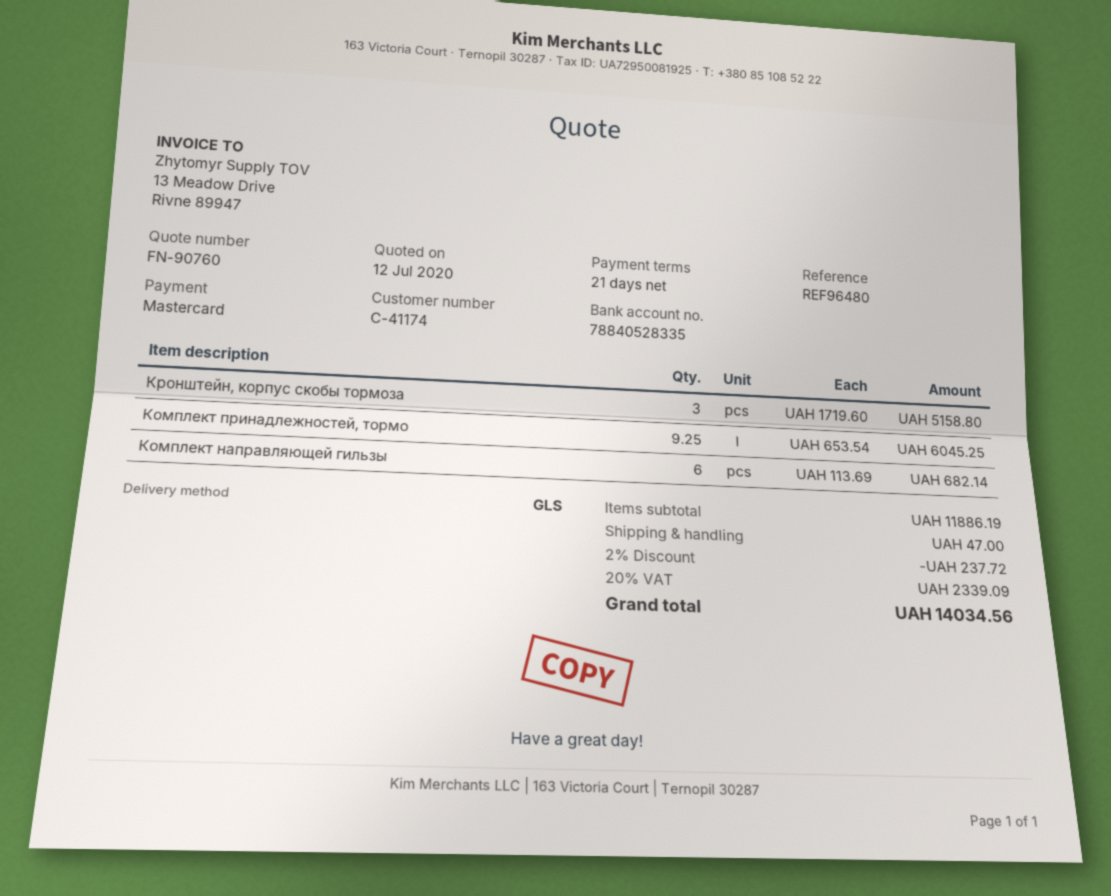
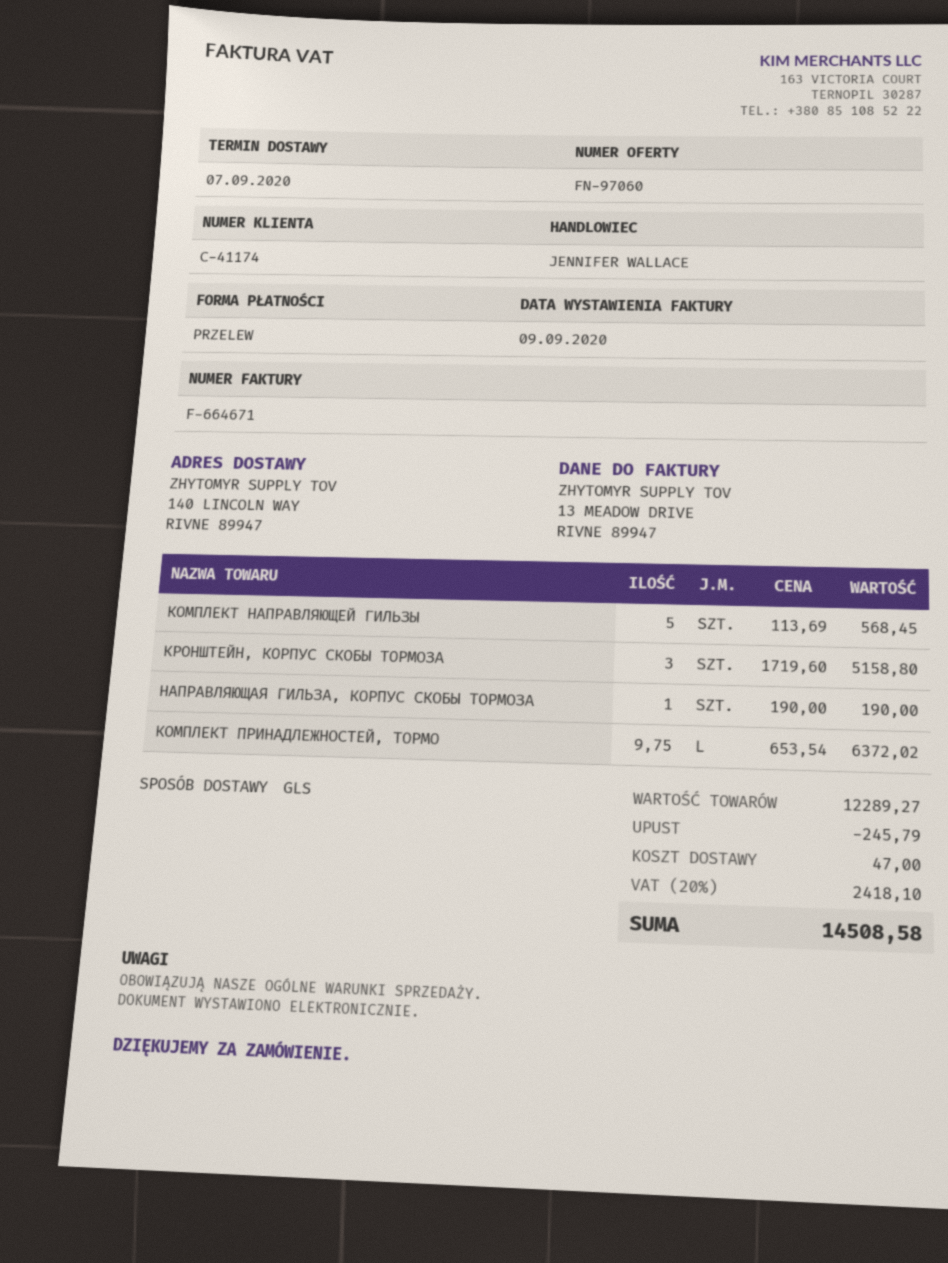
quote number: FN-90760 -> FN-97060
payment method: Mastercard -> bank transfer
Комплект принадлежностей, тормо: 9.25 x 653.54 = 6045.25 -> 9.75 x 653.54 = 6372.02
Комплект направляющей гильзы: 6 x 113.69 = 682.14 -> 5 x 113.69 = 568.45
НАПРАВЛЯЮЩАЯ ГИЛЬЗА, КОРПУС СКОБЫ ТОРМОЗА: none -> 1 x 190.00 = 190.00
subtotal: 11886.19 -> 12289.27
discount: 237.72 -> 245.79
tax: 20% = 2339.09 -> 20% = 2418.10
total: 14034.56 -> 14508.58

